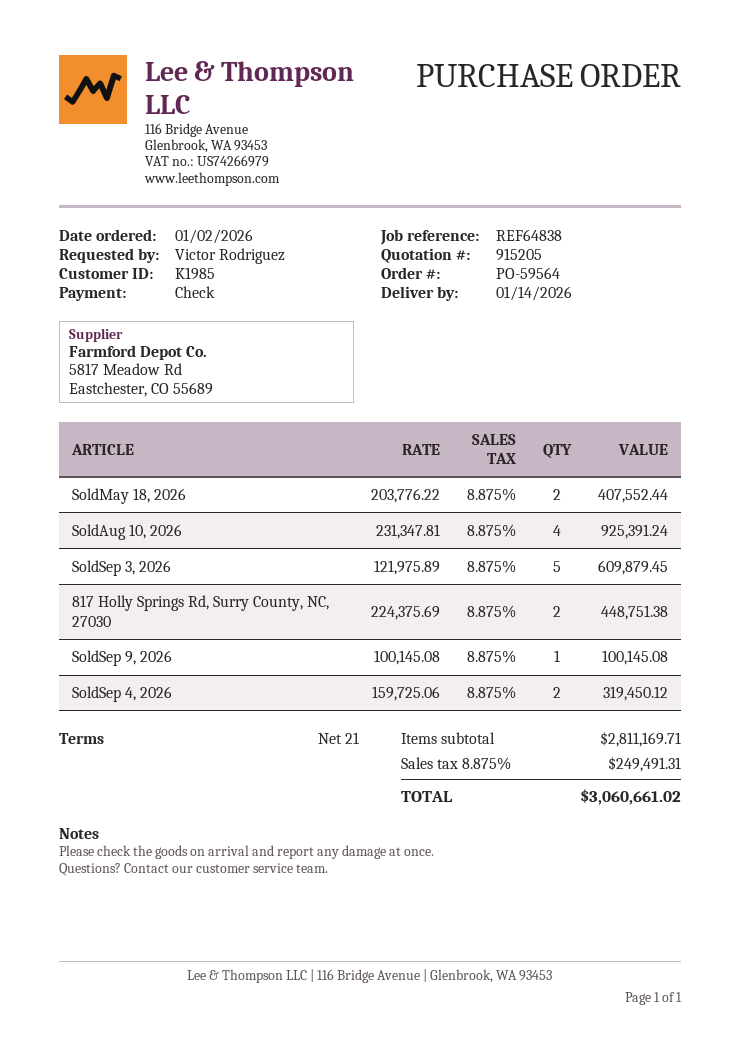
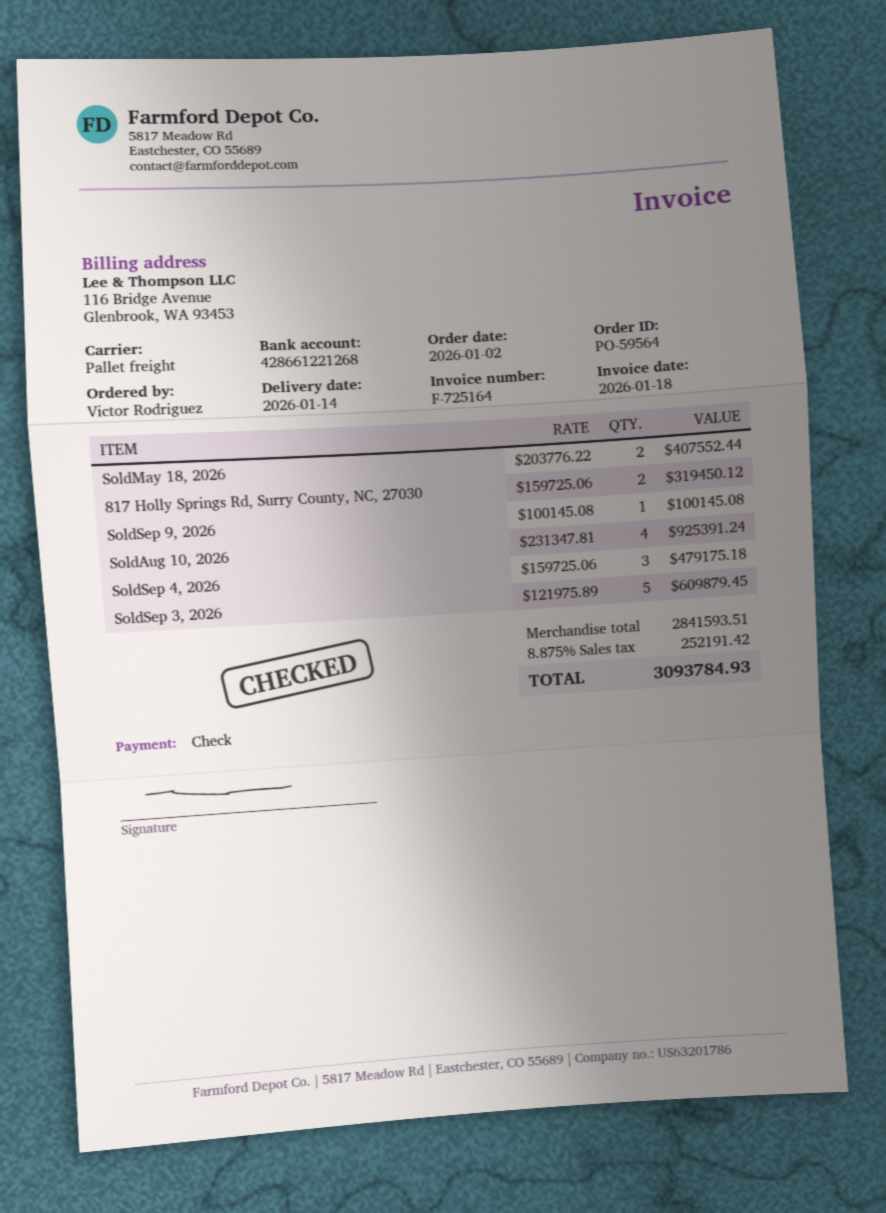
817 Holly Springs Rd, Surry County, NC, 27030: 2 x 224375.69 = 448751.38 -> 2 x 159725.06 = 319450.12
SoldSep 4, 2026: 2 x 159725.06 = 319450.12 -> 3 x 159725.06 = 479175.18
subtotal: 2811169.71 -> 2841593.51
tax: 8.875% = 249491.31 -> 8.875% = 252191.42
total: 3060661.02 -> 3093784.93

